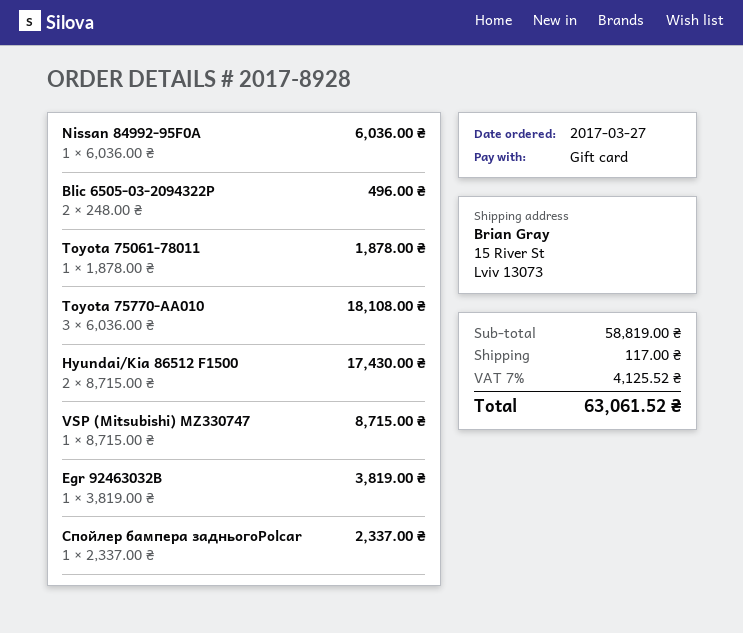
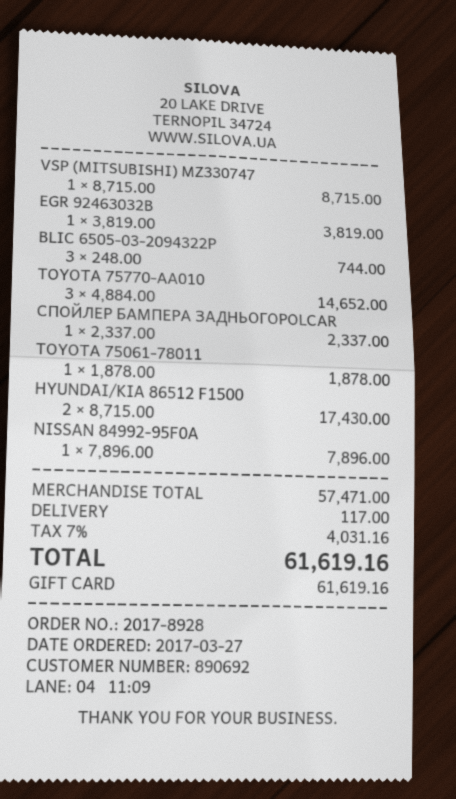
Nissan 84992-95F0A: 1 x 6036.00 = 6036.00 -> 1 x 7896.00 = 7896.00
Blic 6505-03-2094322P: 2 x 248.00 = 496.00 -> 3 x 248.00 = 744.00
Toyota 75770-AA010: 3 x 6036.00 = 18108.00 -> 3 x 4884.00 = 14652.00
subtotal: 58819.00 -> 57471.00
tax: 7% = 4125.52 -> 7% = 4031.16
total: 63061.52 -> 61619.16

